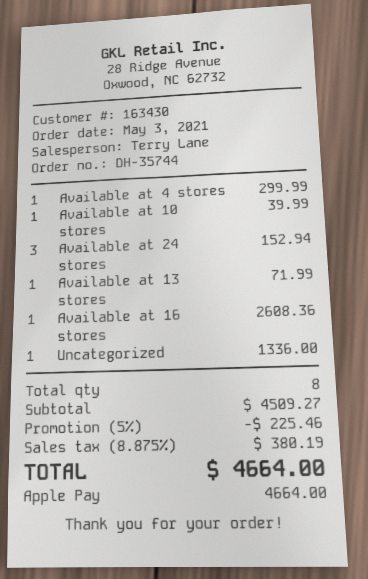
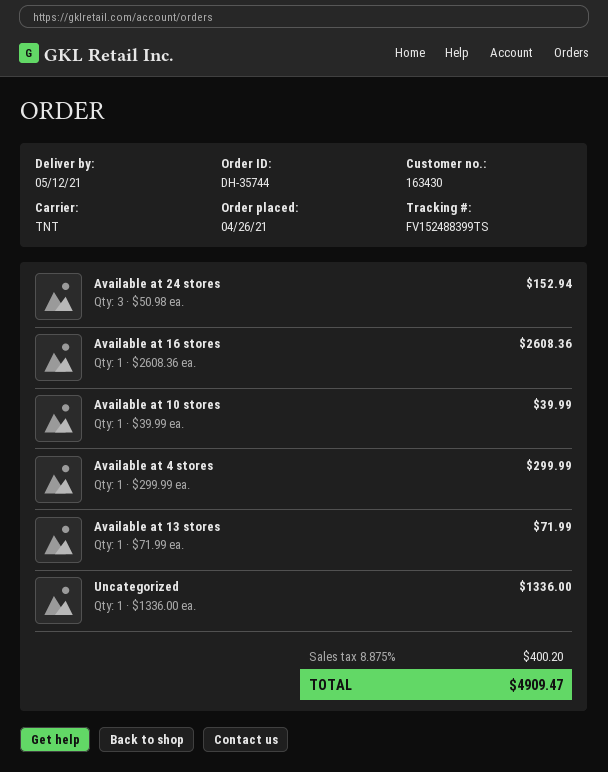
order date: 2021-05-03 -> 2021-04-26
discount: 5% = 225.46 -> none
tax: 8.875% = 380.19 -> 8.875% = 400.20
total: 4664.00 -> 4909.47

